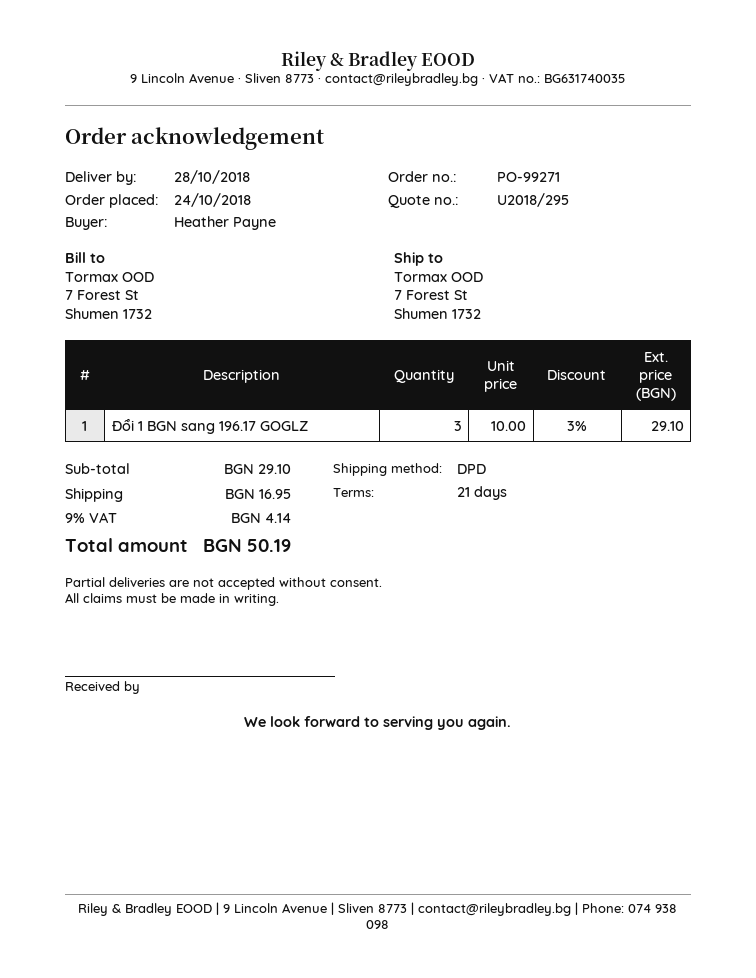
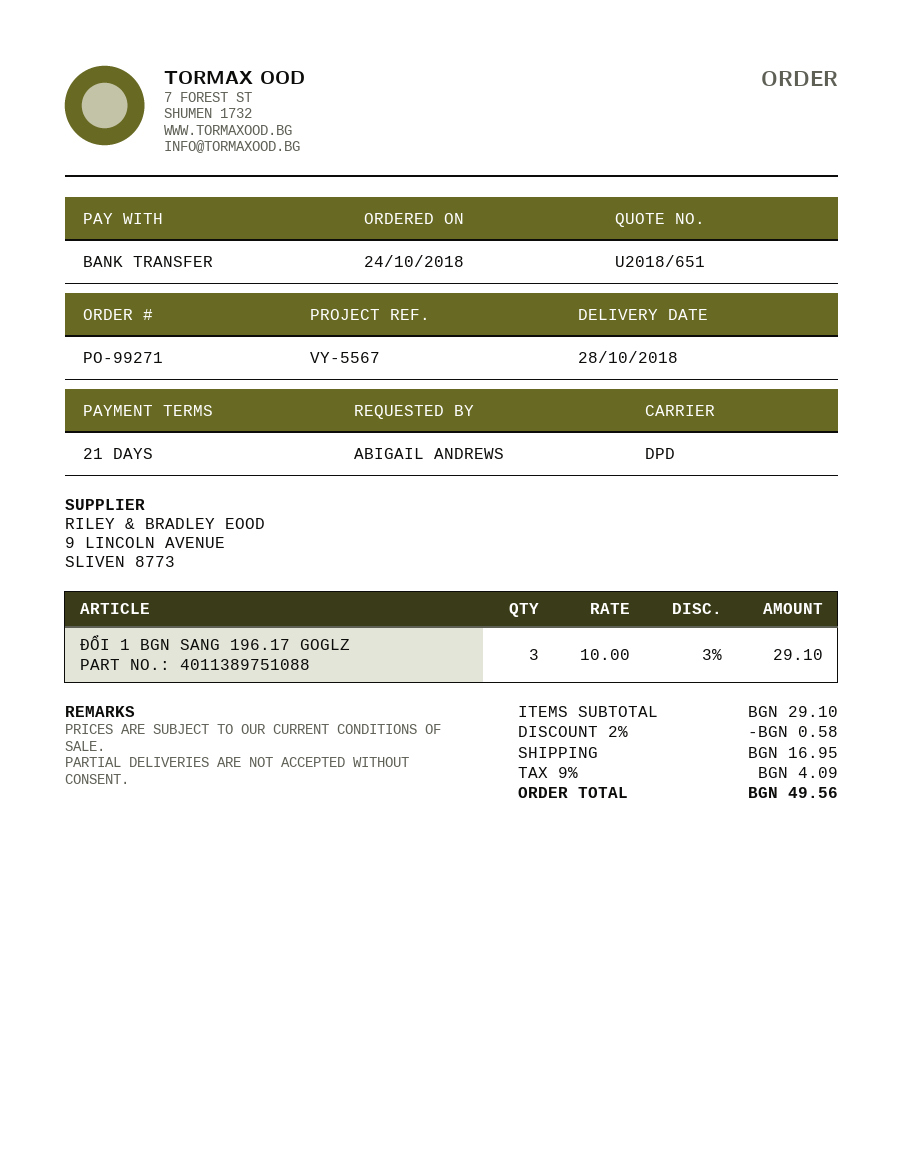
quote number: U2018/295 -> U2018/651
ordered by: Heather Payne -> ABIGAIL ANDREWS
discount: none -> 2% = 0.58
tax: 9% = 4.14 -> 9% = 4.09
total: 50.19 -> 49.56

